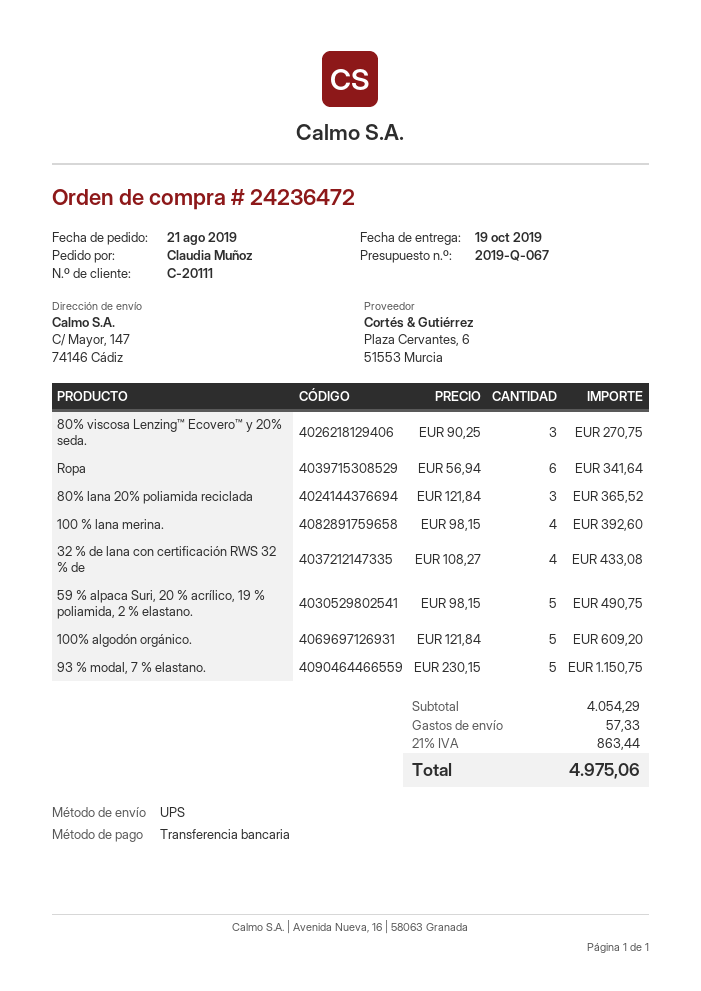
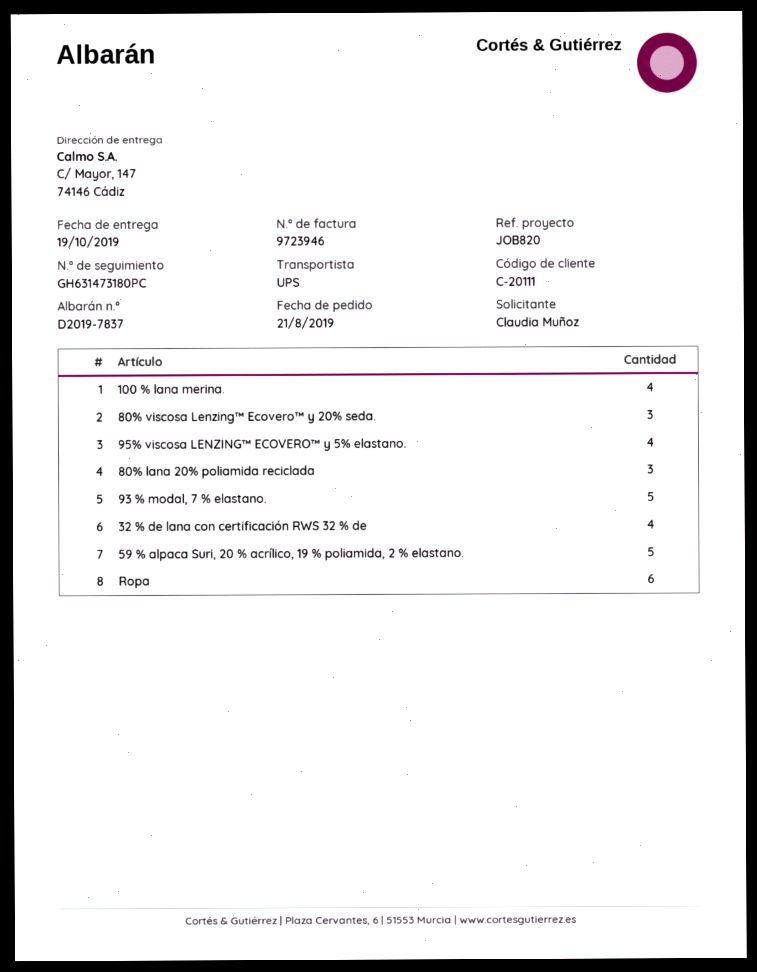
100% algodón orgánico.: 5 -> none
95% viscosa LENZING™ ECOVERO™ y 5% elastano.: none -> 4

